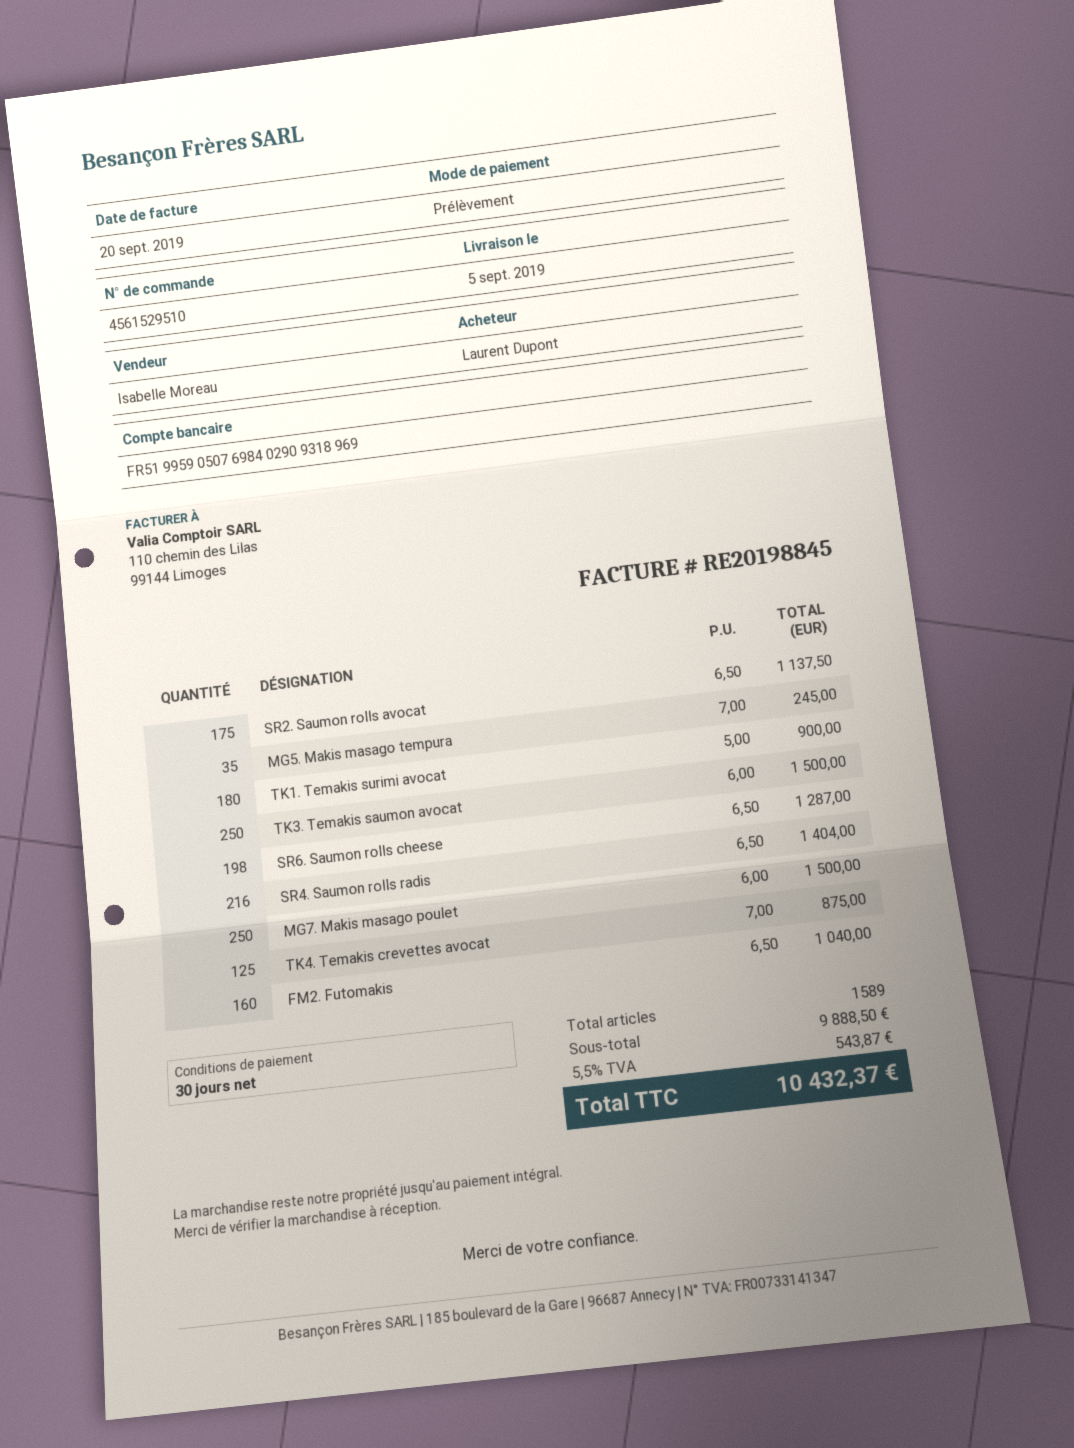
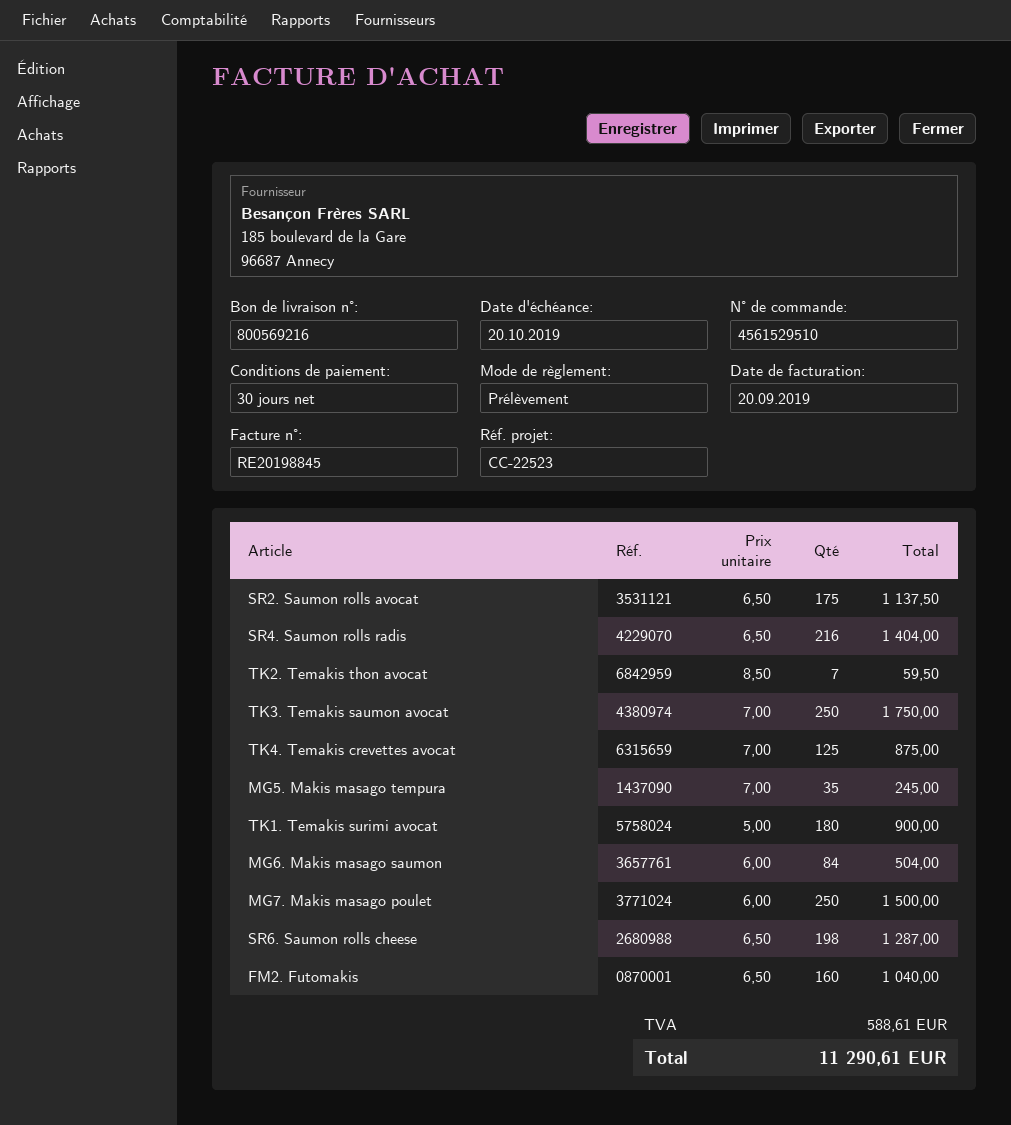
TK3. Temakis saumon avocat: 250 x 6.00 = 1500.00 -> 250 x 7.00 = 1750.00
TK2. Temakis thon avocat: none -> 7 x 8.50 = 59.50
MG6. Makis masago saumon: none -> 84 x 6.00 = 504.00
tax: 543.87 -> 588.61
total: 10432.37 -> 11290.61

